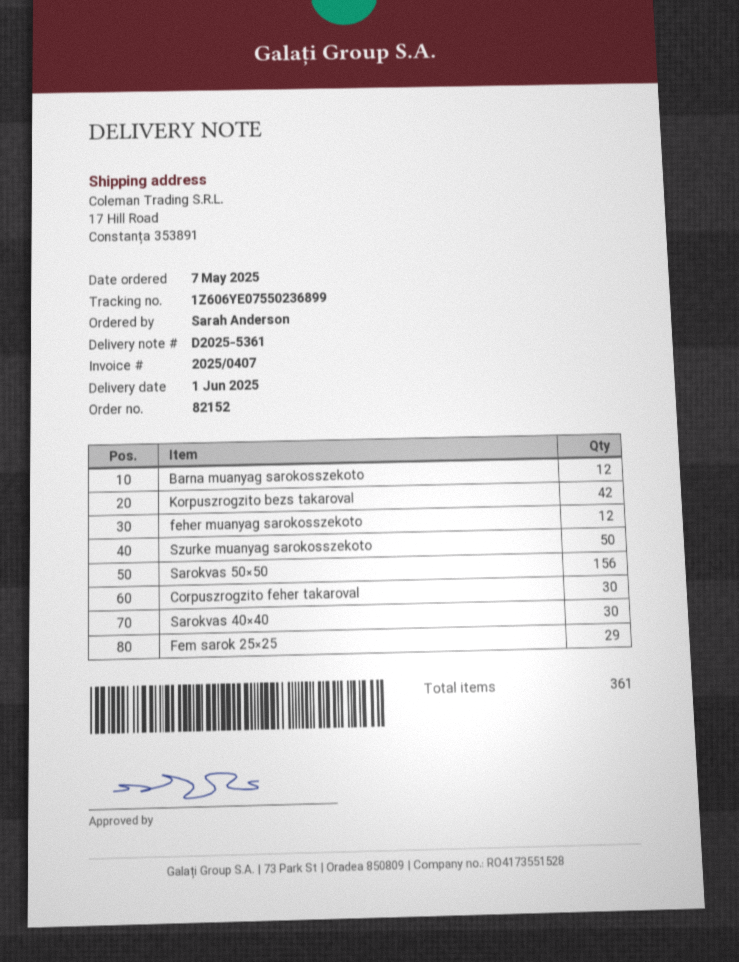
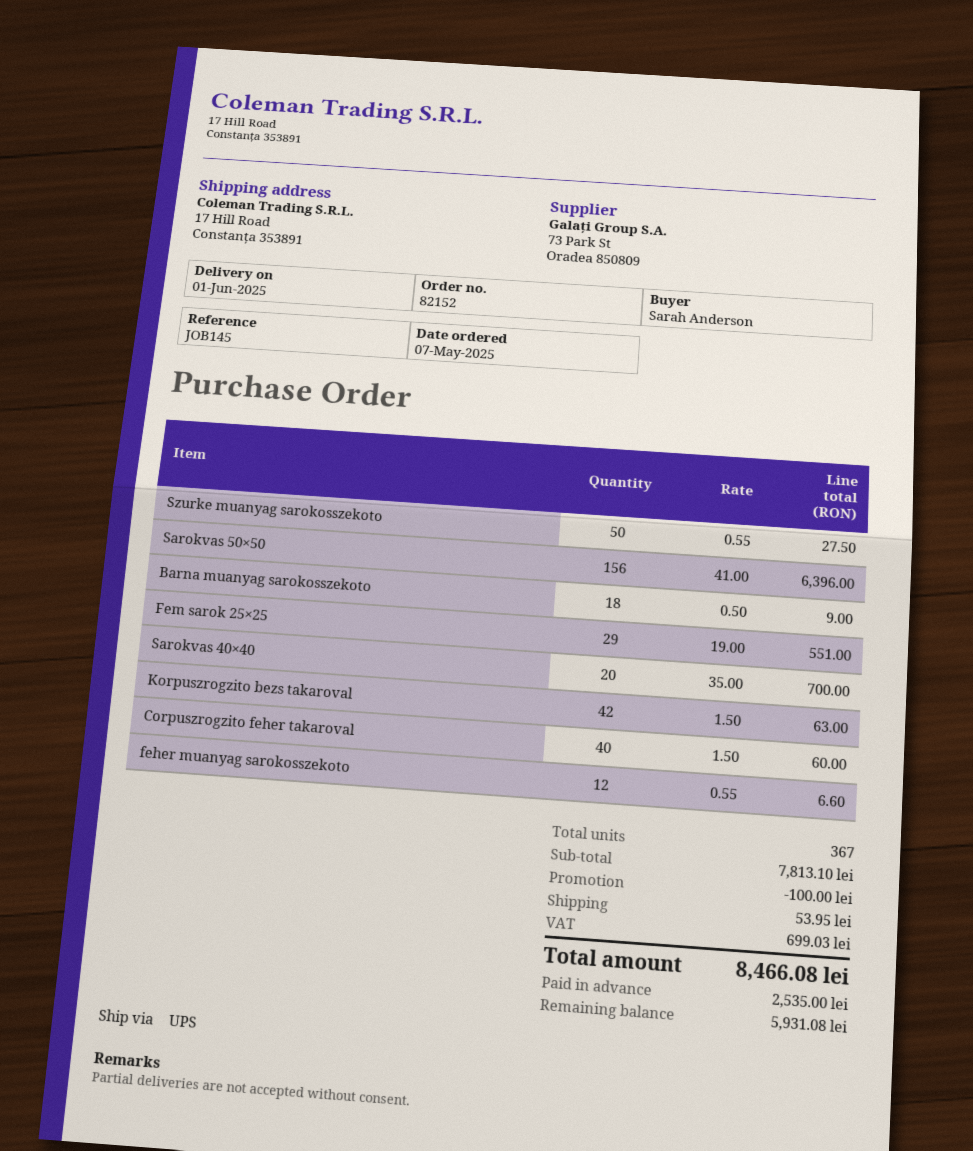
Barna muanyag sarokosszekoto: 12 -> 18
Corpuszrogzito feher takaroval: 30 -> 40
Sarokvas 40×40: 30 -> 20
total quantity: 361 -> 367

